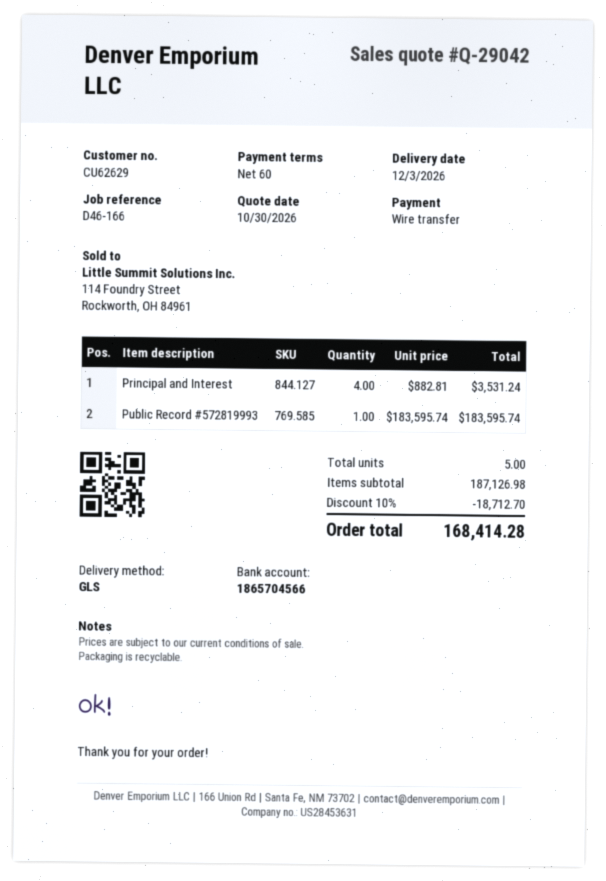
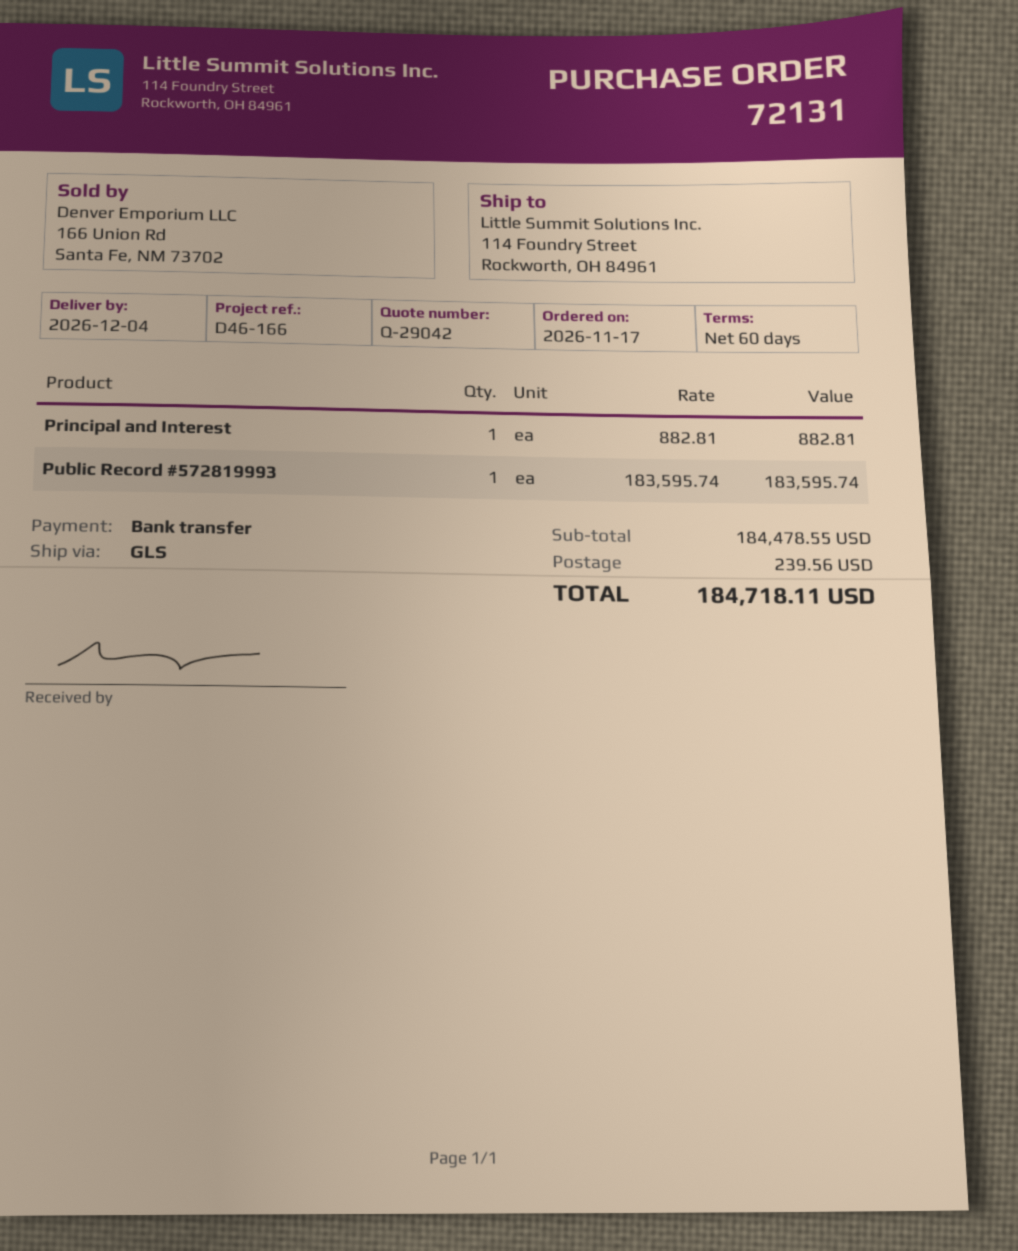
delivery date: 2026-12-03 -> 2026-12-04
Principal and Interest: 4 x 882.81 = 3531.24 -> 1 x 882.81 = 882.81
subtotal: 187126.98 -> 184478.55
discount: 10% = 18712.70 -> none
shipping: none -> 239.56
total: 168414.28 -> 184718.11

